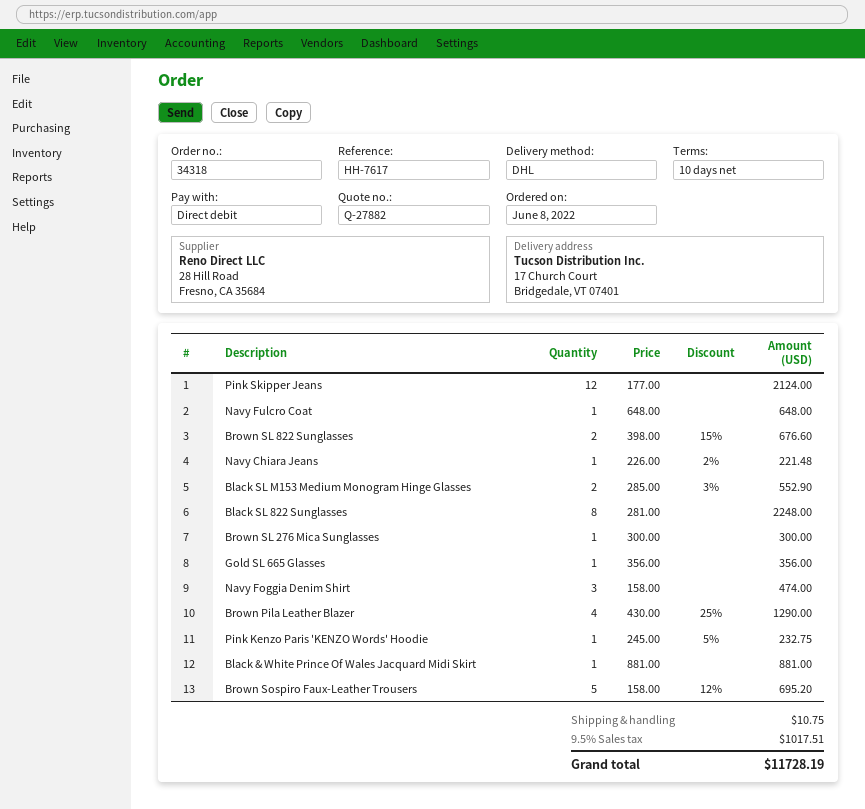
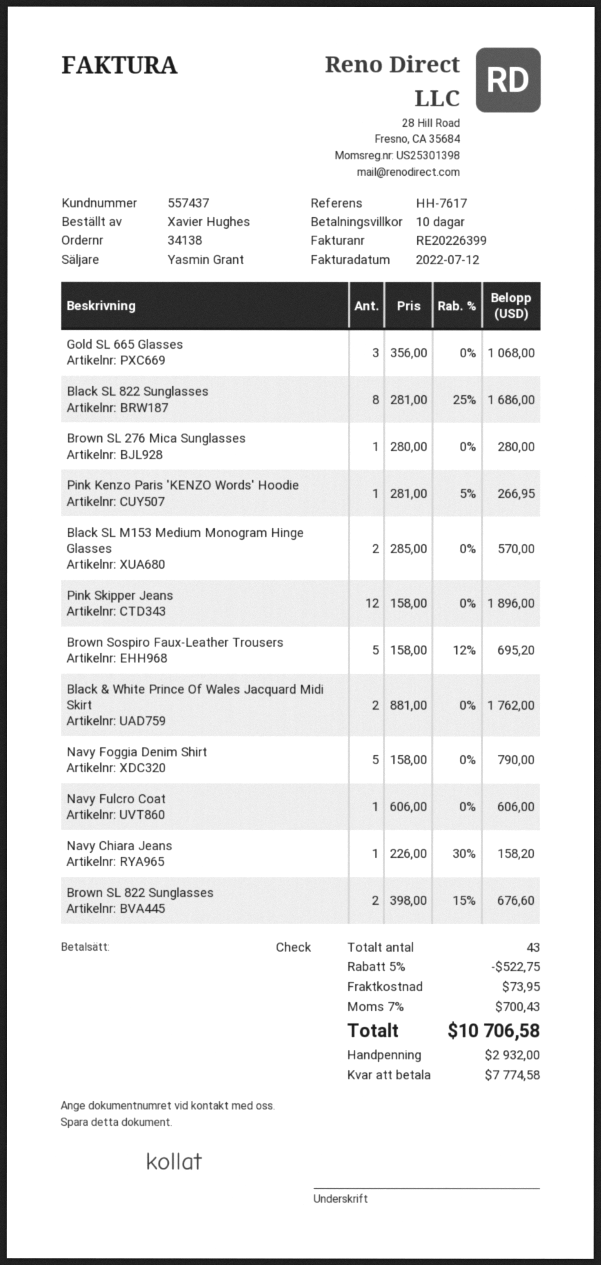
order number: 34318 -> 34138
payment method: direct debit -> cheque
Pink Skipper Jeans: 12 x 177.00 = 2124.00 -> 12 x 158.00 = 1896.00
Navy Fulcro Coat: 1 x 648.00 = 648.00 -> 1 x 606.00 = 606.00
Navy Chiara Jeans: 1 x 226.00 - 2% = 221.48 -> 1 x 226.00 - 30% = 158.20
Black SL M153 Medium Monogram Hinge Glasses: 2 x 285.00 - 3% = 552.90 -> 2 x 285.00 = 570.00
Black SL 822 Sunglasses: 8 x 281.00 = 2248.00 -> 8 x 281.00 - 25% = 1686.00
Brown SL 276 Mica Sunglasses: 1 x 300.00 = 300.00 -> 1 x 280.00 = 280.00
Gold SL 665 Glasses: 1 x 356.00 = 356.00 -> 3 x 356.00 = 1068.00
Navy Foggia Denim Shirt: 3 x 158.00 = 474.00 -> 5 x 158.00 = 790.00
Brown Pila Leather Blazer: 4 x 430.00 - 25% = 1290.00 -> none
Pink Kenzo Paris 'KENZO Words' Hoodie: 1 x 245.00 - 5% = 232.75 -> 1 x 281.00 - 5% = 266.95
Black & White Prince Of Wales Jacquard Midi Skirt: 1 x 881.00 = 881.00 -> 2 x 881.00 = 1762.00
discount: none -> 5% = 522.75
shipping: 10.75 -> 73.95
tax: 9.5% = 1017.51 -> 7% = 700.43
total: 11728.19 -> 10706.58

